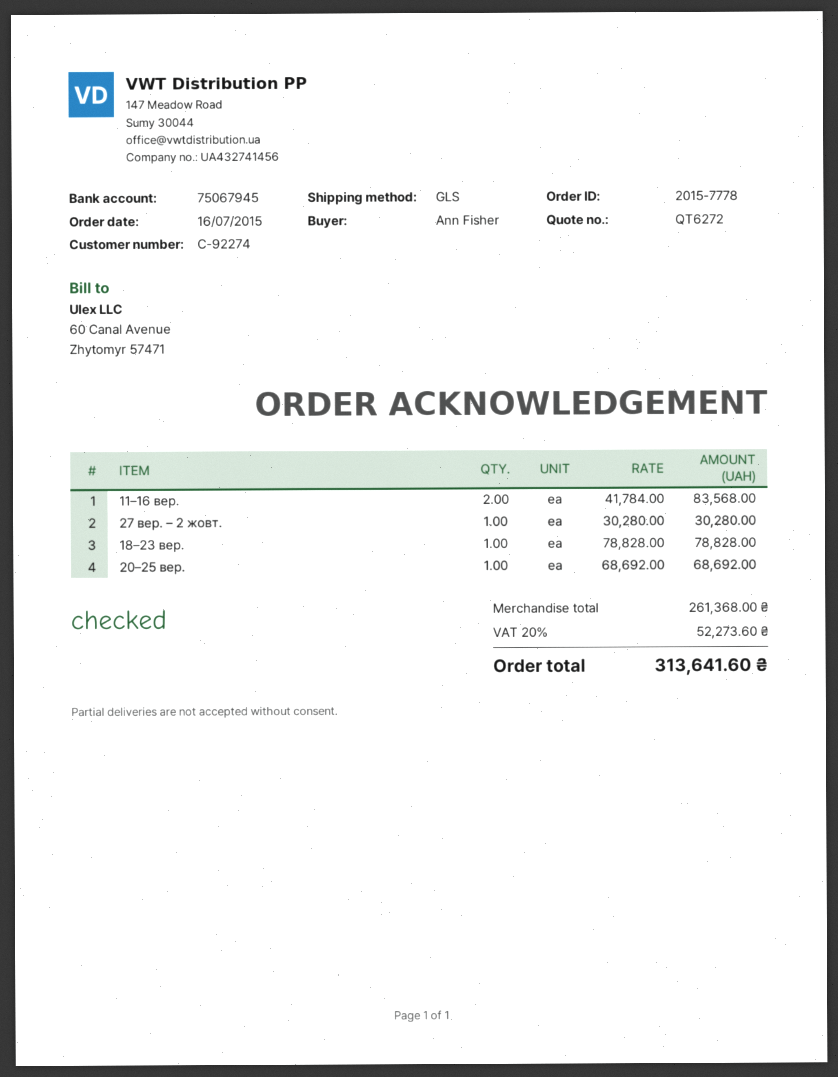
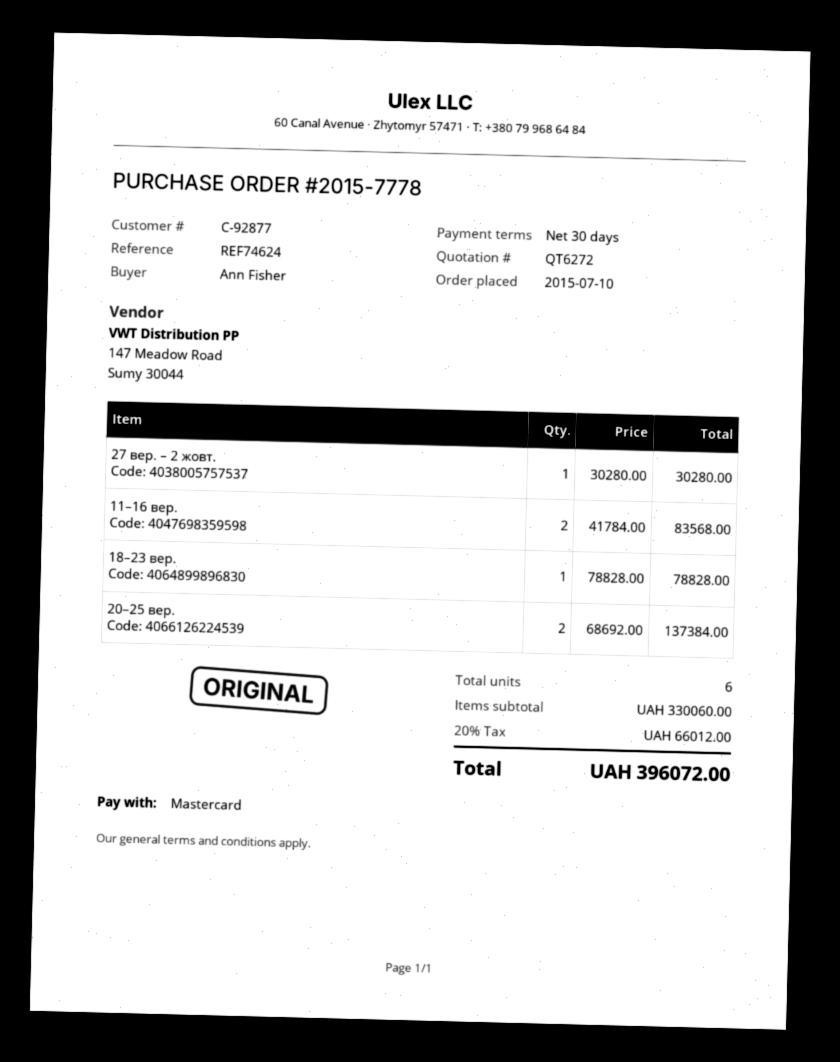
order date: 2015-07-16 -> 2015-07-10
customer number: C-92274 -> C-92877
20–25 вер.: 1 x 68692.00 = 68692.00 -> 2 x 68692.00 = 137384.00
subtotal: 261368.00 -> 330060.00
tax: 20% = 52273.60 -> 20% = 66012.00
total: 313641.60 -> 396072.00

